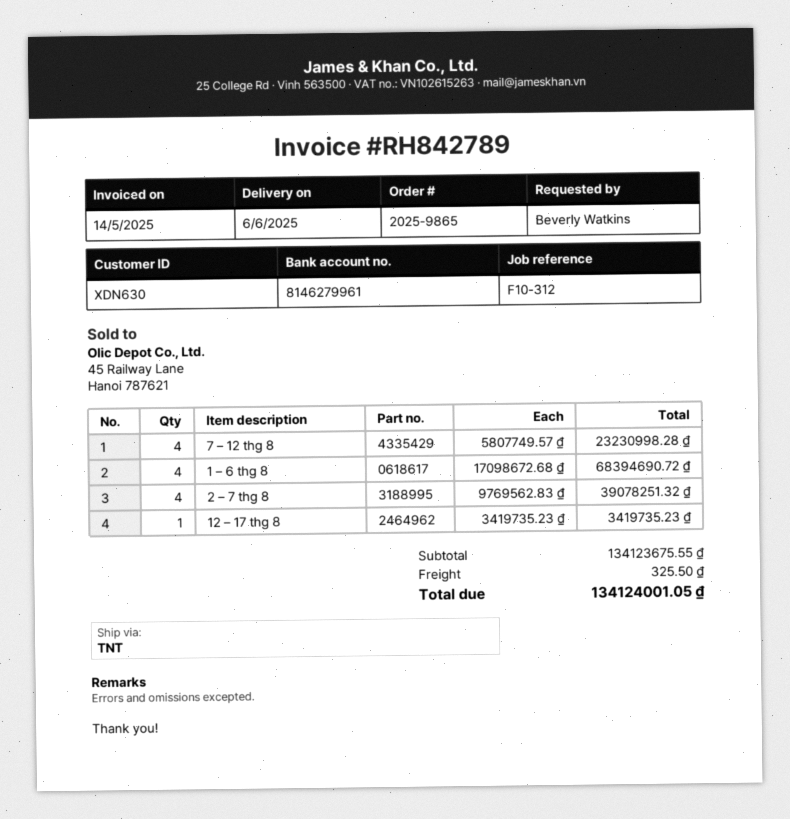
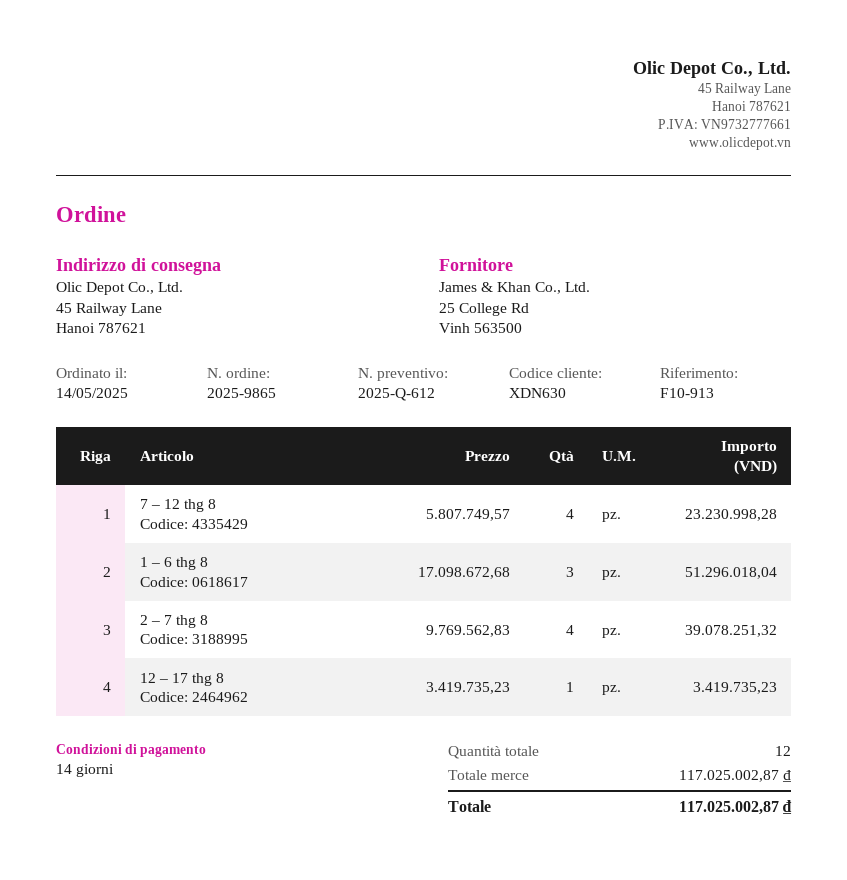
reference: F10-312 -> F10-913
1 – 6 thg 8: 4 x 17098672.68 = 68394690.72 -> 3 x 17098672.68 = 51296018.04
subtotal: 134123675.55 -> 117025002.87
shipping: 325.50 -> none
total: 134124001.05 -> 117025002.87

